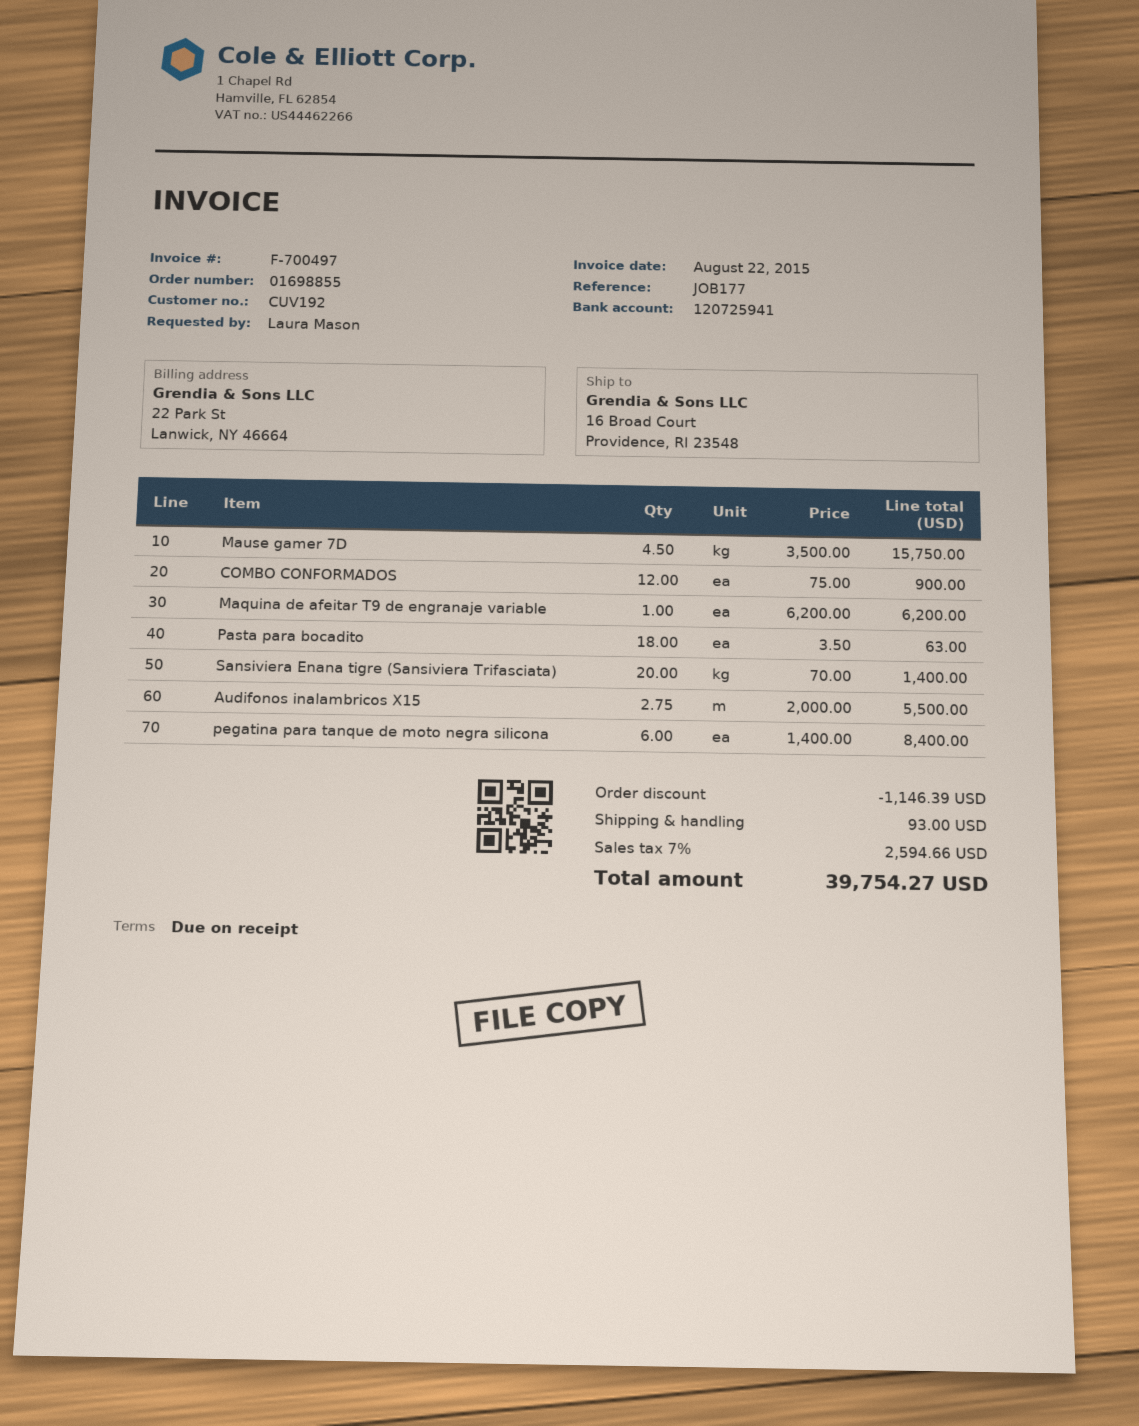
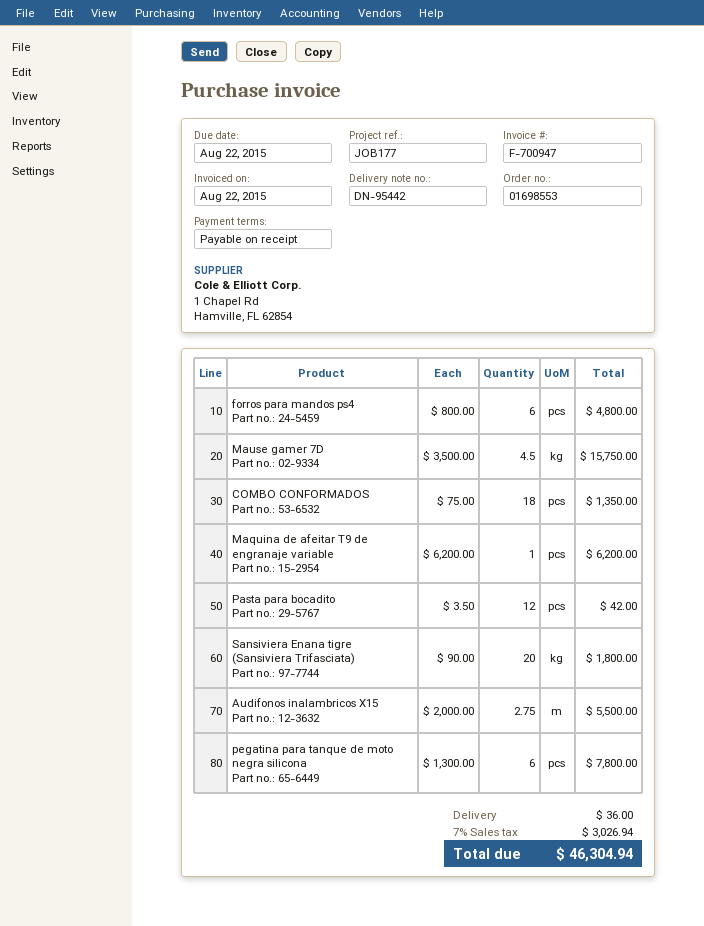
order number: 01698855 -> 01698553
invoice number: F-700497 -> F-700947
COMBO CONFORMADOS: 12 x 75.00 = 900.00 -> 18 x 75.00 = 1350.00
Pasta para bocadito: 18 x 3.50 = 63.00 -> 12 x 3.50 = 42.00
Sansiviera Enana tigre (Sansiviera Trifasciata): 20 x 70.00 = 1400.00 -> 20 x 90.00 = 1800.00
pegatina para tanque de moto negra silicona: 6 x 1400.00 = 8400.00 -> 6 x 1300.00 = 7800.00
forros para mandos ps4: none -> 6 x 800.00 = 4800.00
discount: 1146.39 -> none
shipping: 93.00 -> 36.00
tax: 7% = 2594.66 -> 7% = 3026.94
total: 39754.27 -> 46304.94

